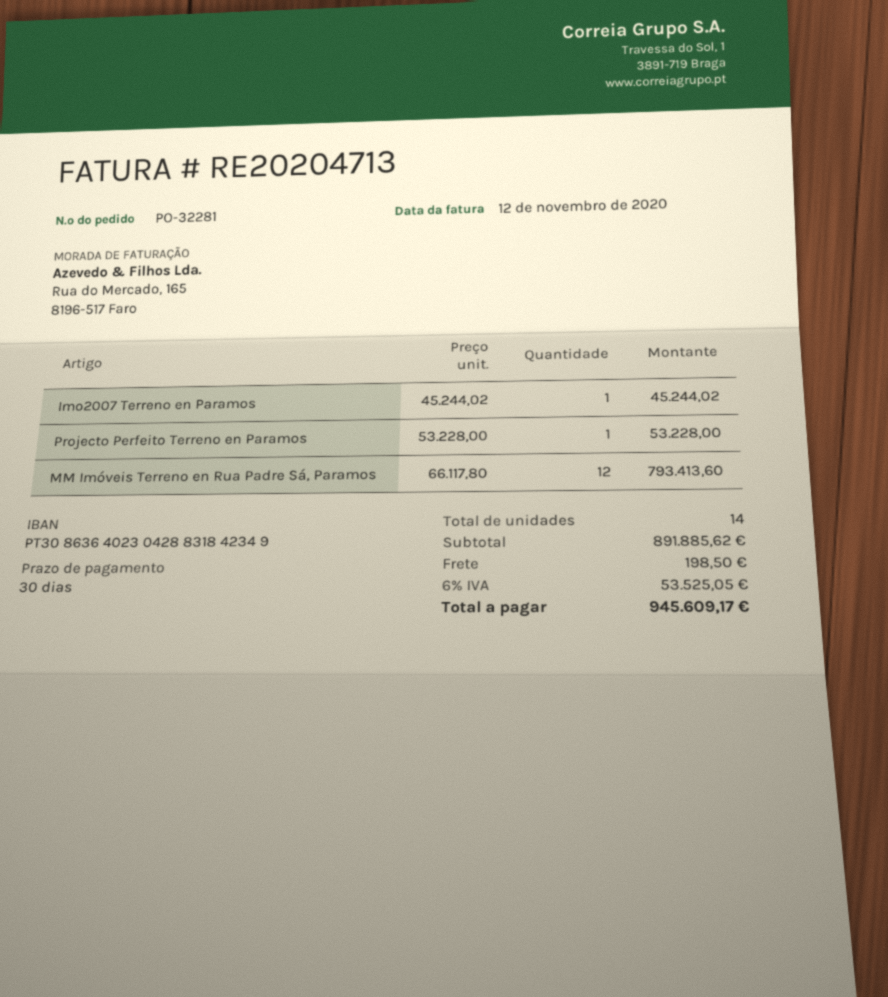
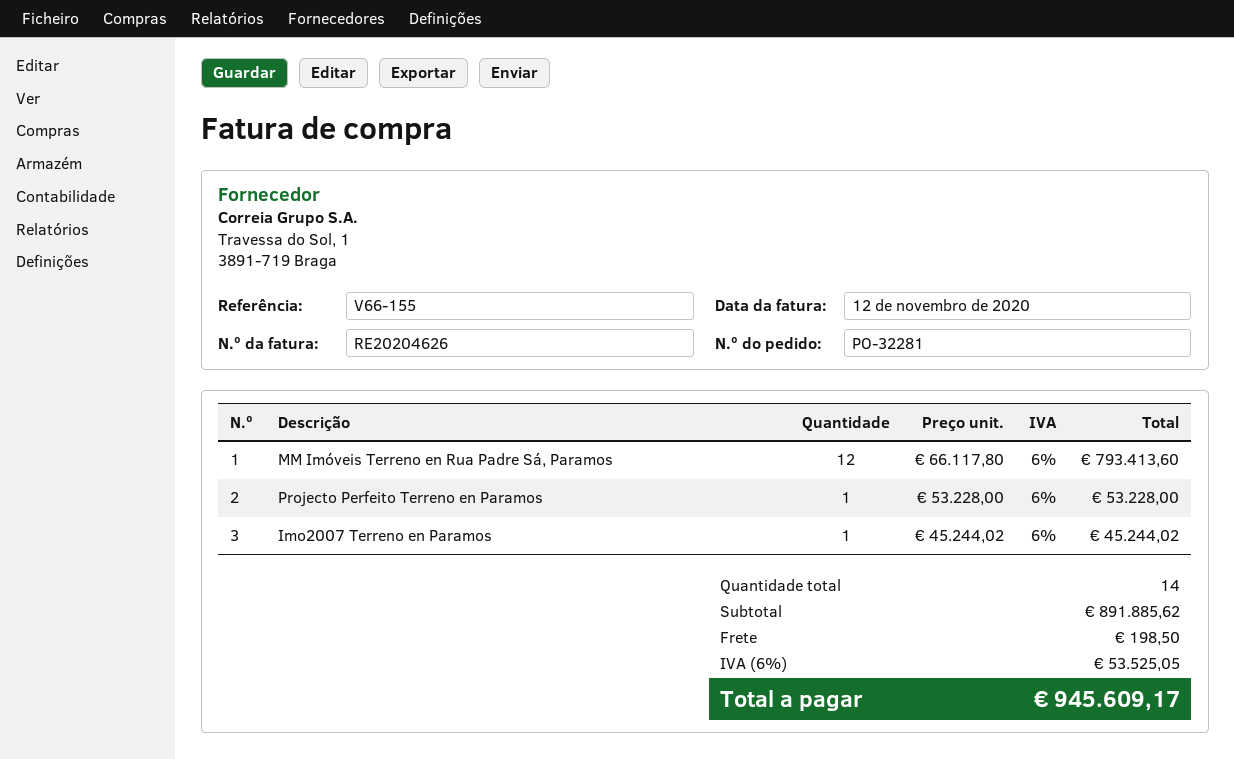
invoice number: RE20204713 -> RE20204626

